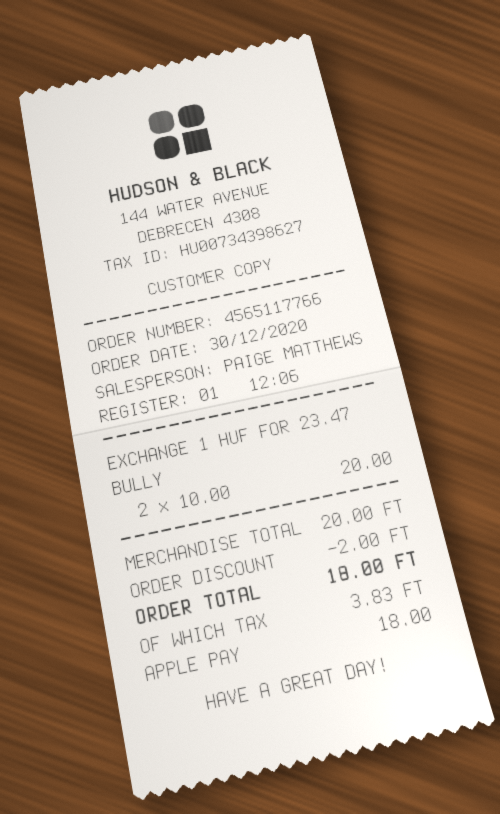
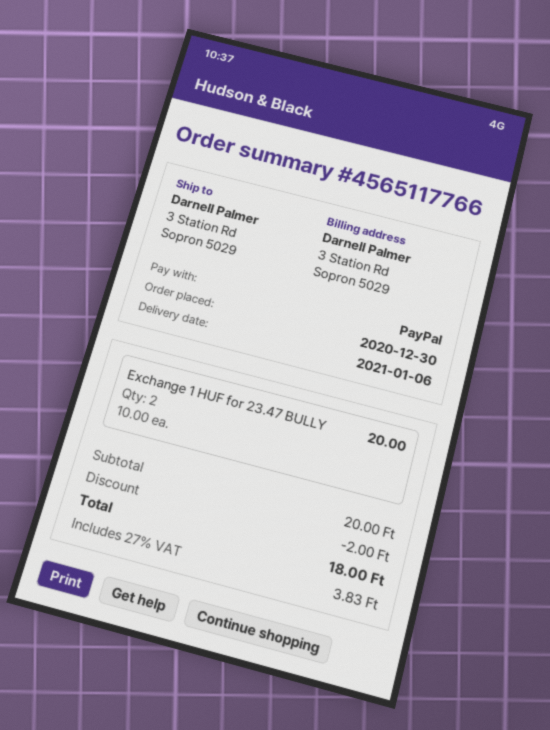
payment method: Apple Pay -> PayPal

